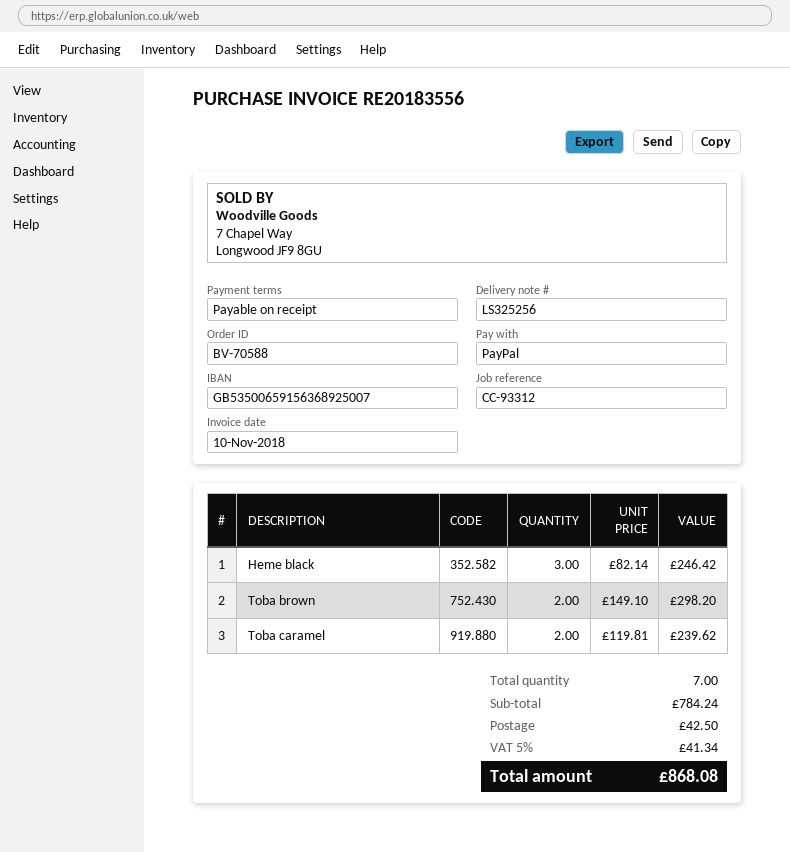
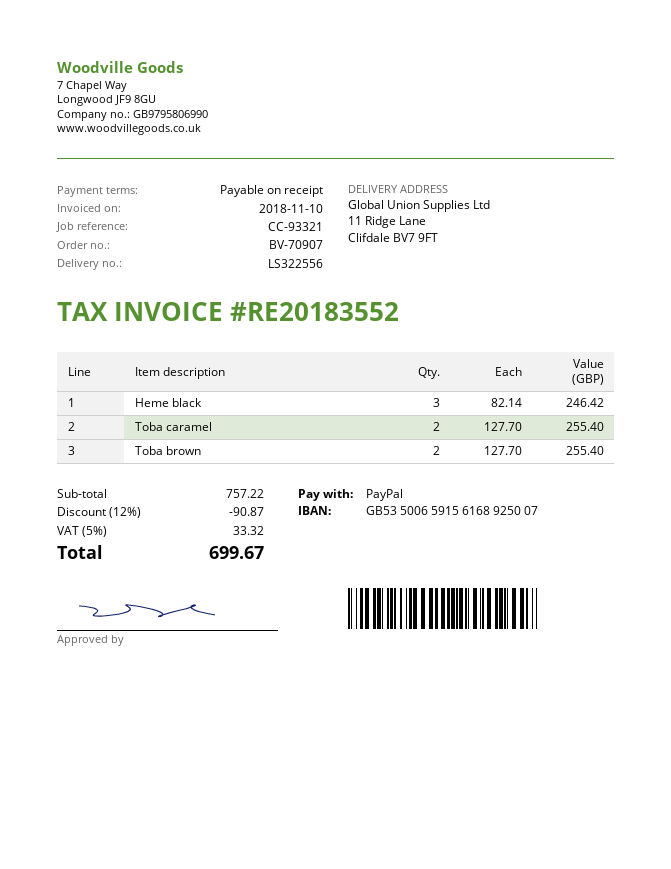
order number: BV-70588 -> BV-70907
delivery note number: LS325256 -> LS322556
invoice number: RE20183556 -> RE20183552
reference: CC-93312 -> CC-93321
bank account: GB53500659156368925007 -> GB53500659156168925007
Toba brown: 2 x 149.10 = 298.20 -> 2 x 127.70 = 255.40
Toba caramel: 2 x 119.81 = 239.62 -> 2 x 127.70 = 255.40
subtotal: 784.24 -> 757.22
discount: none -> 12% = 90.87
shipping: 42.50 -> none
tax: 5% = 41.34 -> 5% = 33.32
total: 868.08 -> 699.67

